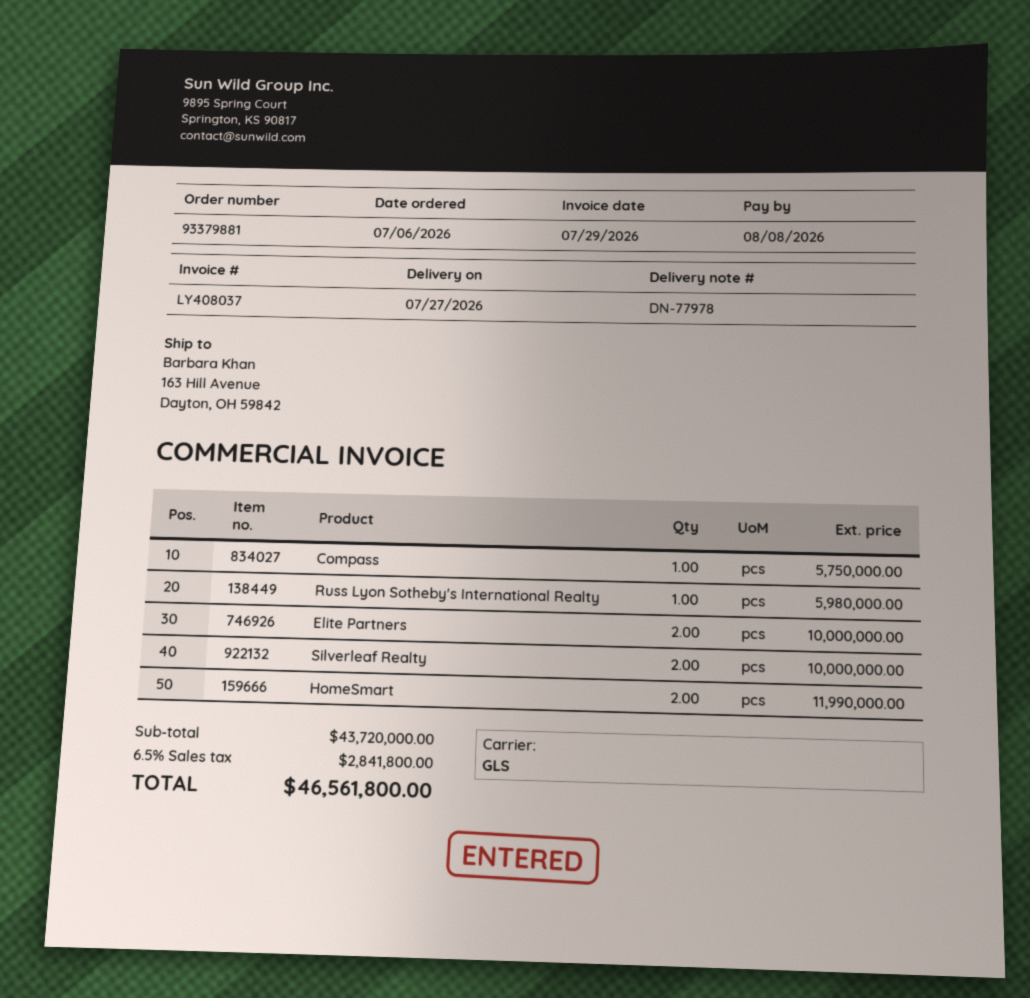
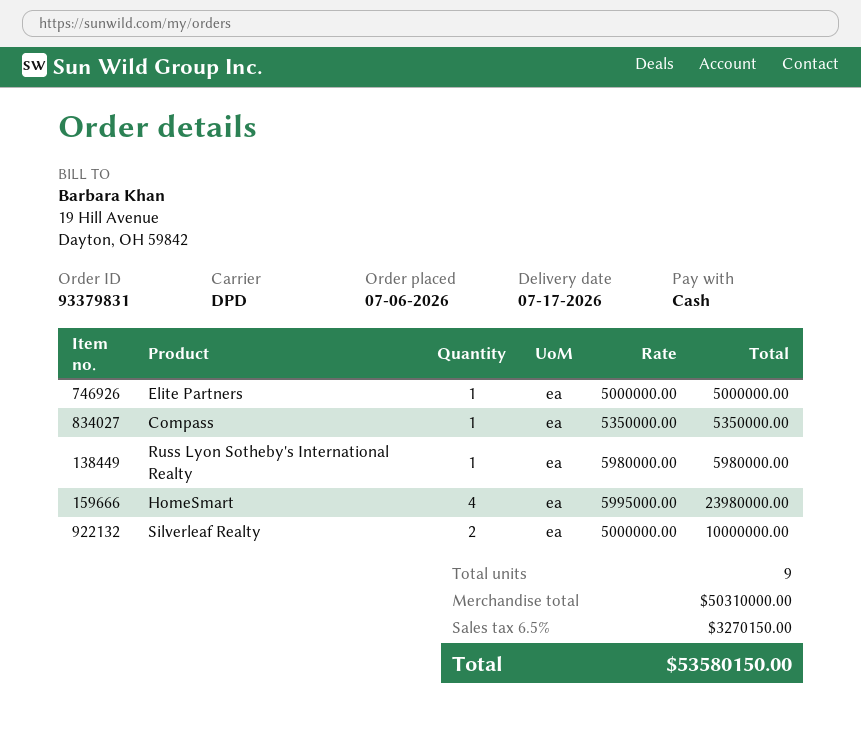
order number: 93379881 -> 93379831
delivery date: 2026-07-27 -> 2026-07-17
shipping method: GLS -> DPD
Compass: 1 for 5750000.00 -> 1 for 5350000.00
Elite Partners: 2 for 10000000.00 -> 1 for 5000000.00
HomeSmart: 2 for 11990000.00 -> 4 for 23980000.00
subtotal: 43720000.00 -> 50310000.00
tax: 6.5% = 2841800.00 -> 6.5% = 3270150.00
total: 46561800.00 -> 53580150.00

